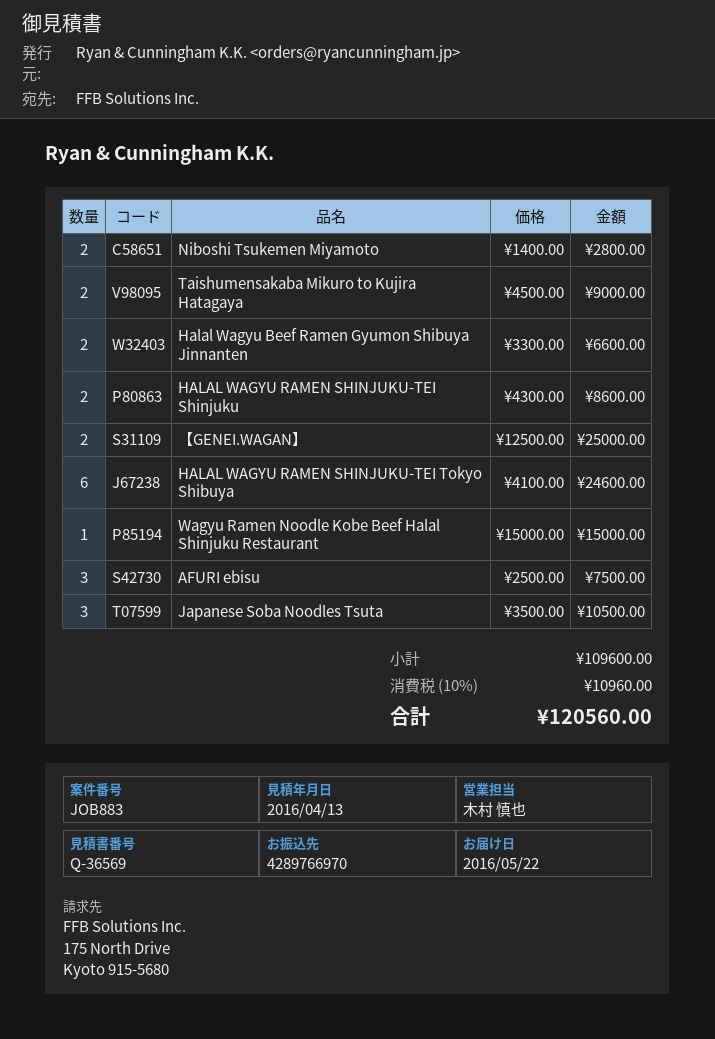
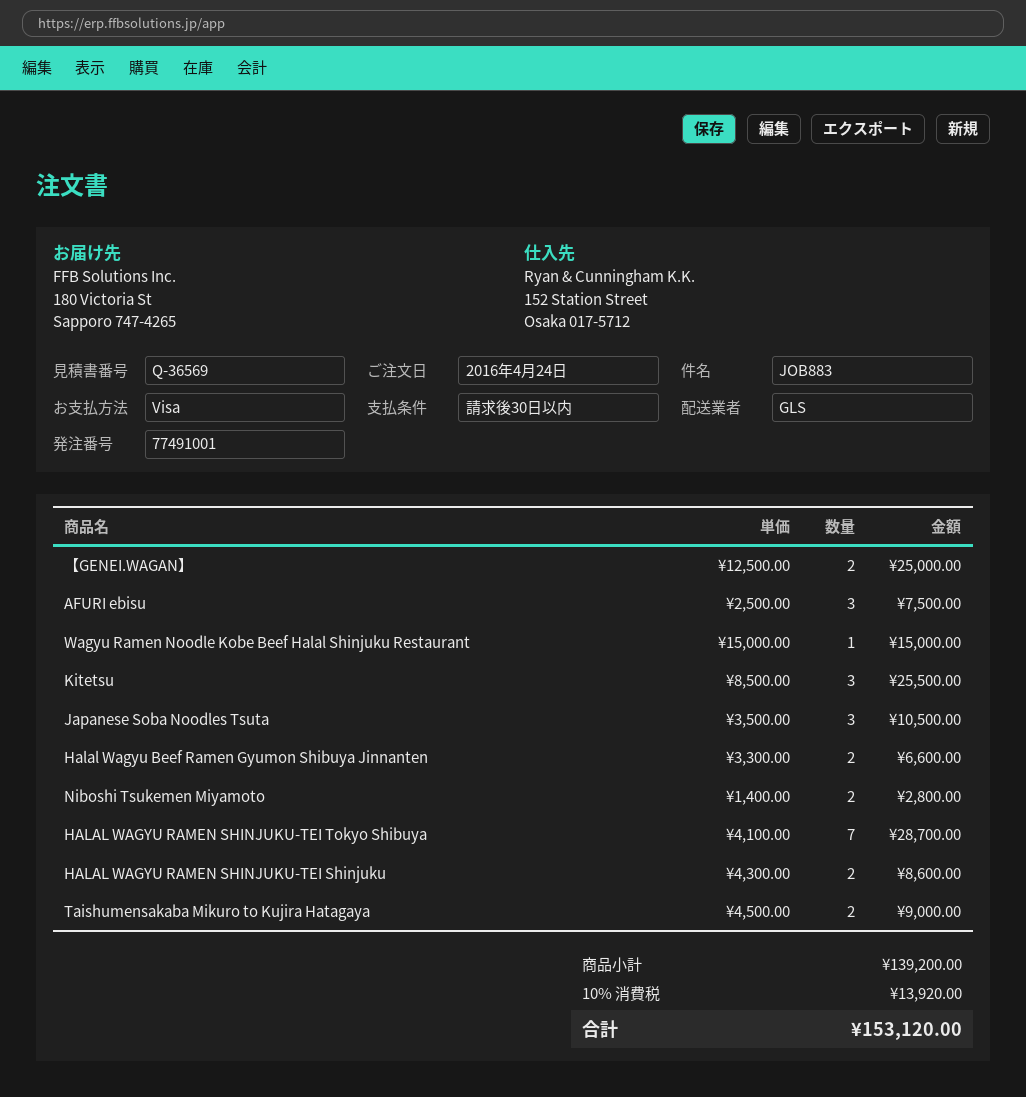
HALAL WAGYU RAMEN SHINJUKU-TEI Tokyo Shibuya: 6 x 4100.00 = 24600.00 -> 7 x 4100.00 = 28700.00
Kitetsu: none -> 3 x 8500.00 = 25500.00
subtotal: 109600.00 -> 139200.00
tax: 10% = 10960.00 -> 10% = 13920.00
total: 120560.00 -> 153120.00

